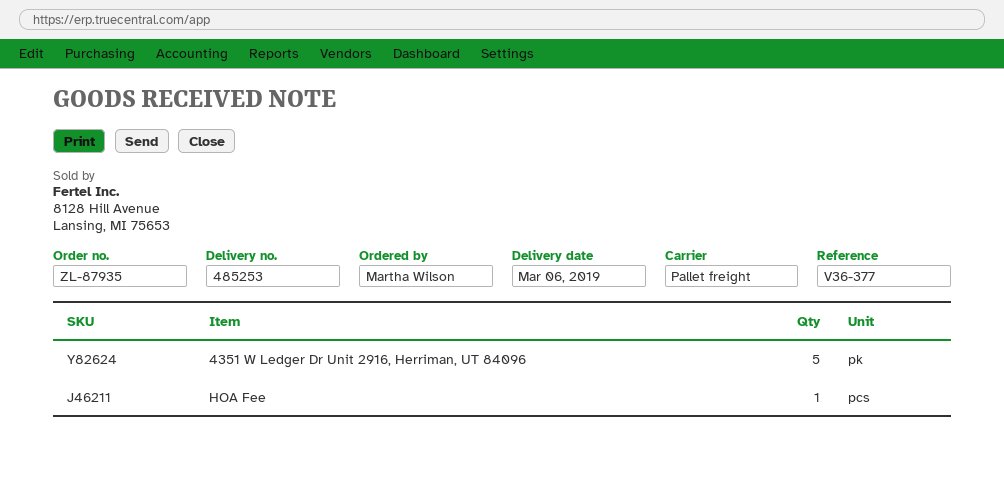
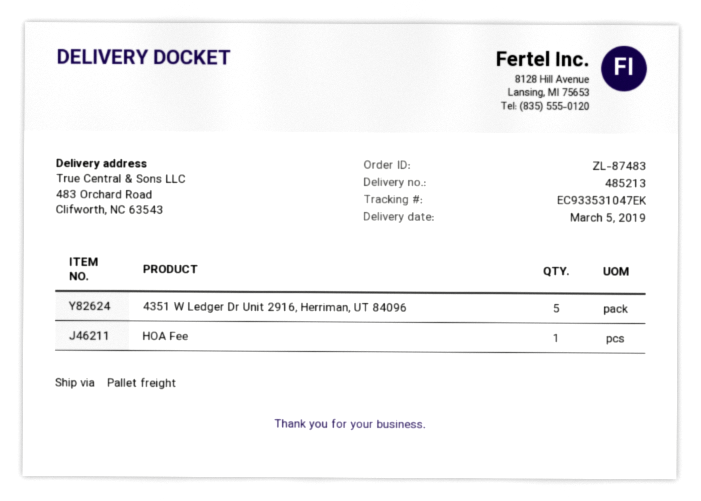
order number: ZL-87935 -> ZL-87483
delivery note number: 485253 -> 485213
delivery date: 2019-03-06 -> 2019-03-05

